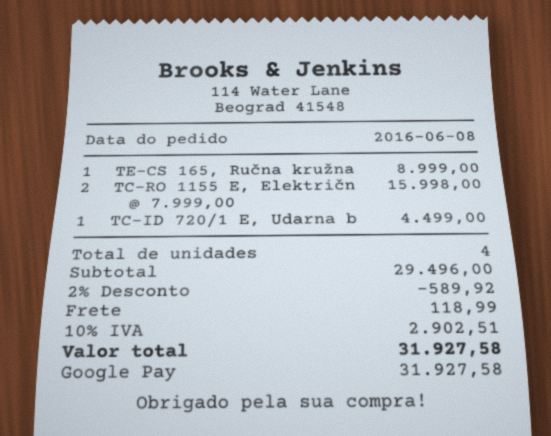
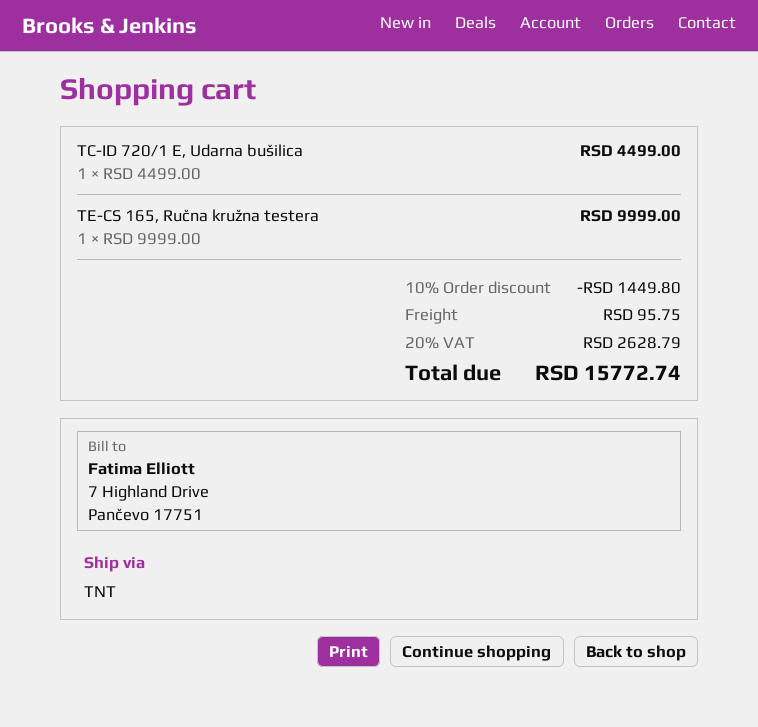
TE-CS 165, Ručna kružna: 1 x 8999.00 = 8999.00 -> 1 x 9999.00 = 9999.00
TC-RO 1155 E, Električn: 2 x 7999.00 = 15998.00 -> none
discount: 2% = 589.92 -> 10% = 1449.80
shipping: 118.99 -> 95.75
tax: 10% = 2902.51 -> 20% = 2628.79
total: 31927.58 -> 15772.74

